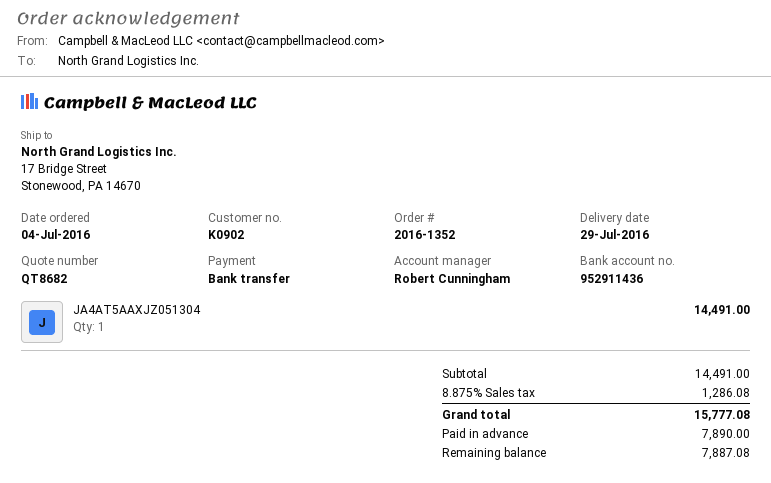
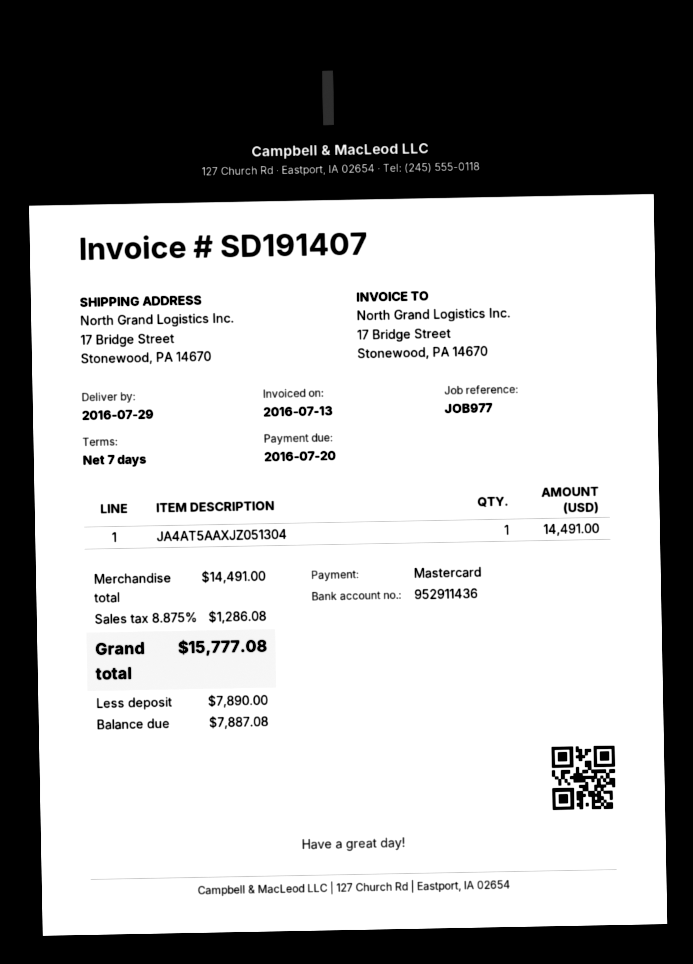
payment method: bank transfer -> Mastercard

